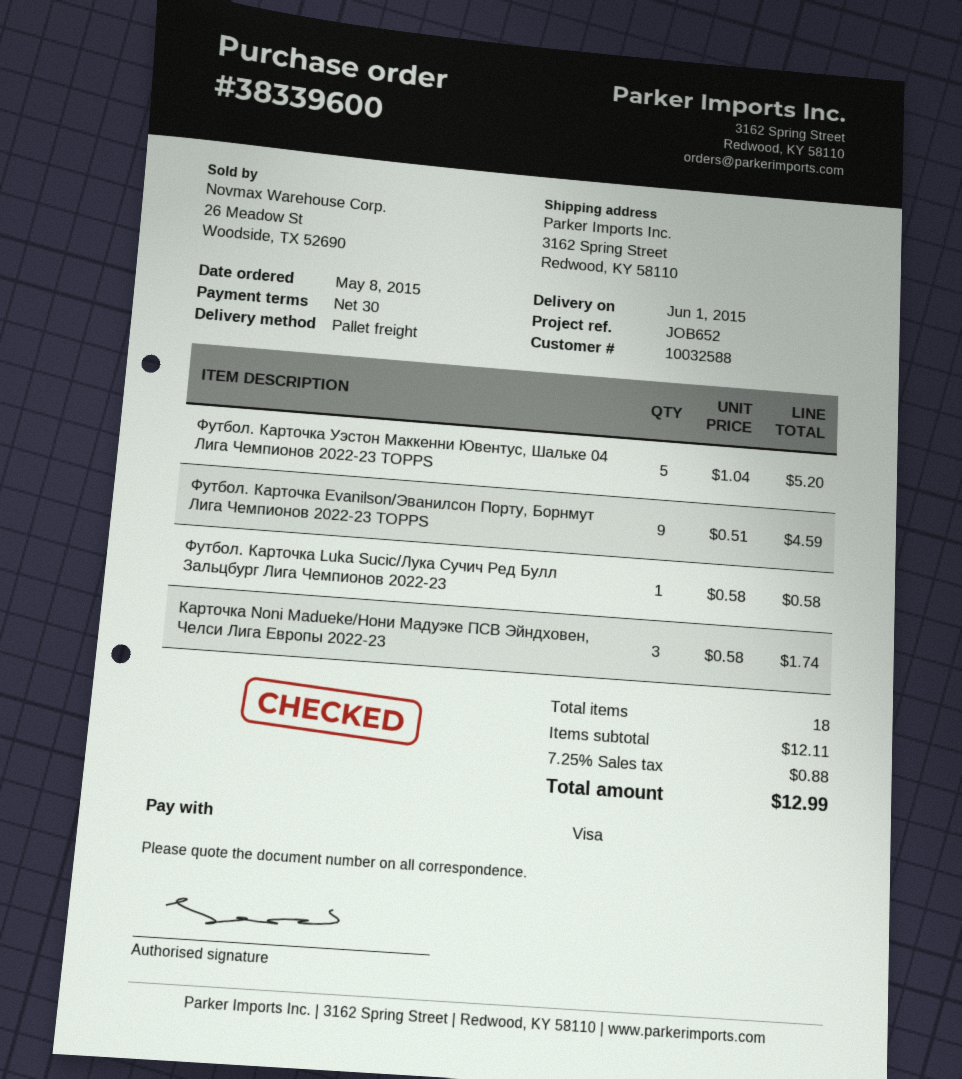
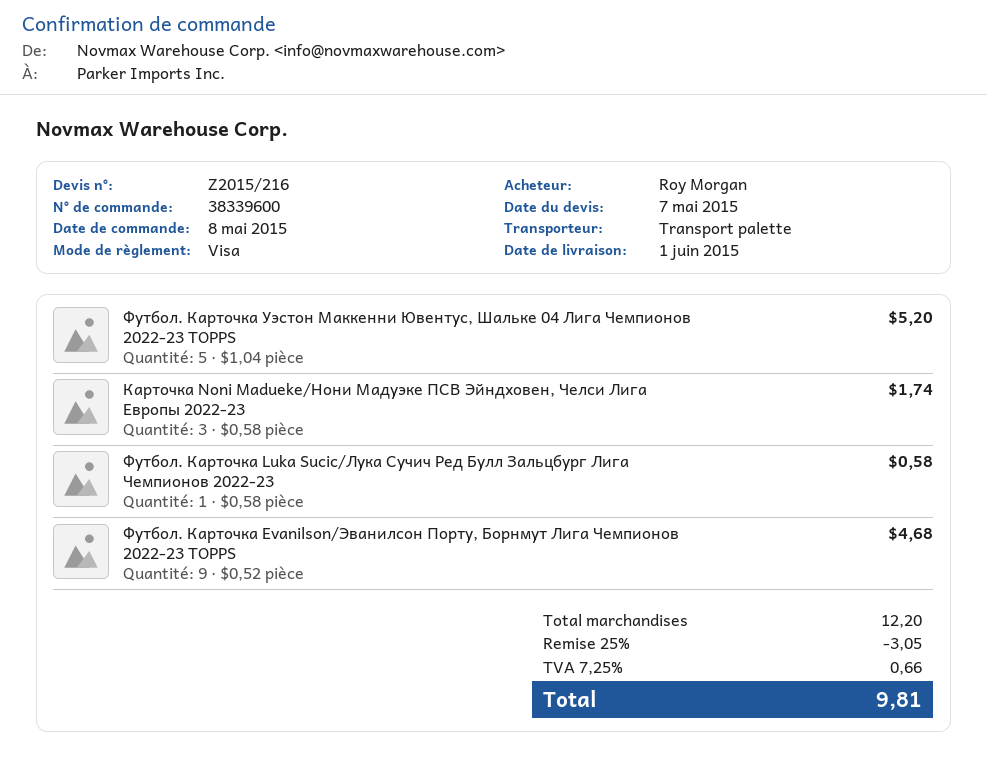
Футбол. Карточка Evanilson/Эванилсон Порту, Борнмут Лига Чемпионов 2022-23 TOPPS: 9 x 0.51 = 4.59 -> 9 x 0.52 = 4.68
subtotal: 12.11 -> 12.20
discount: none -> 25% = 3.05
tax: 7.25% = 0.88 -> 7.25% = 0.66
total: 12.99 -> 9.81

